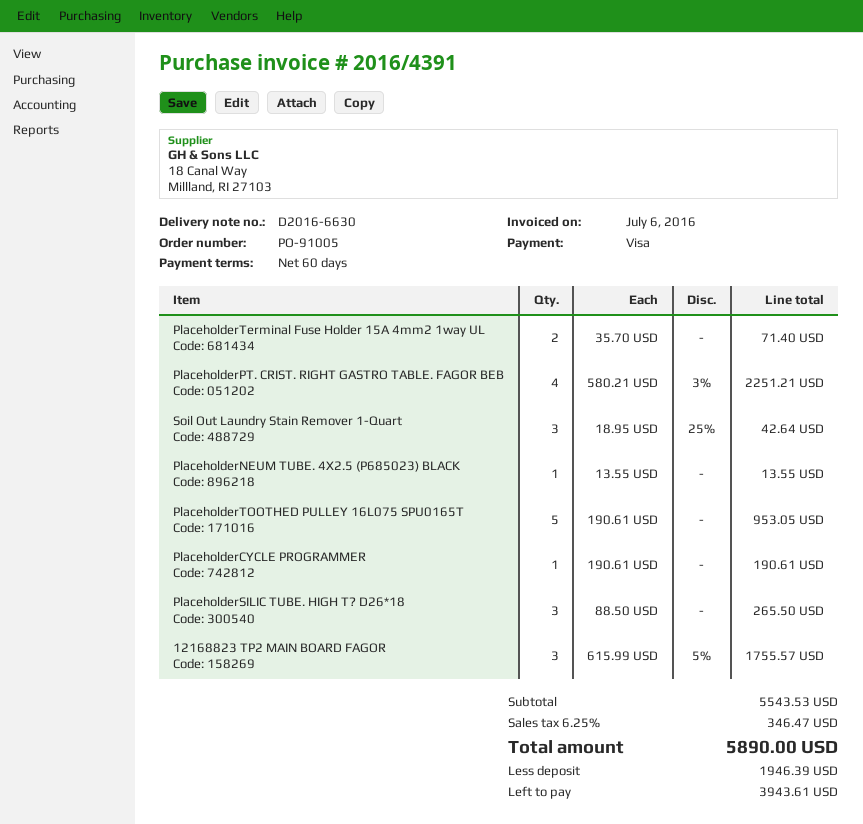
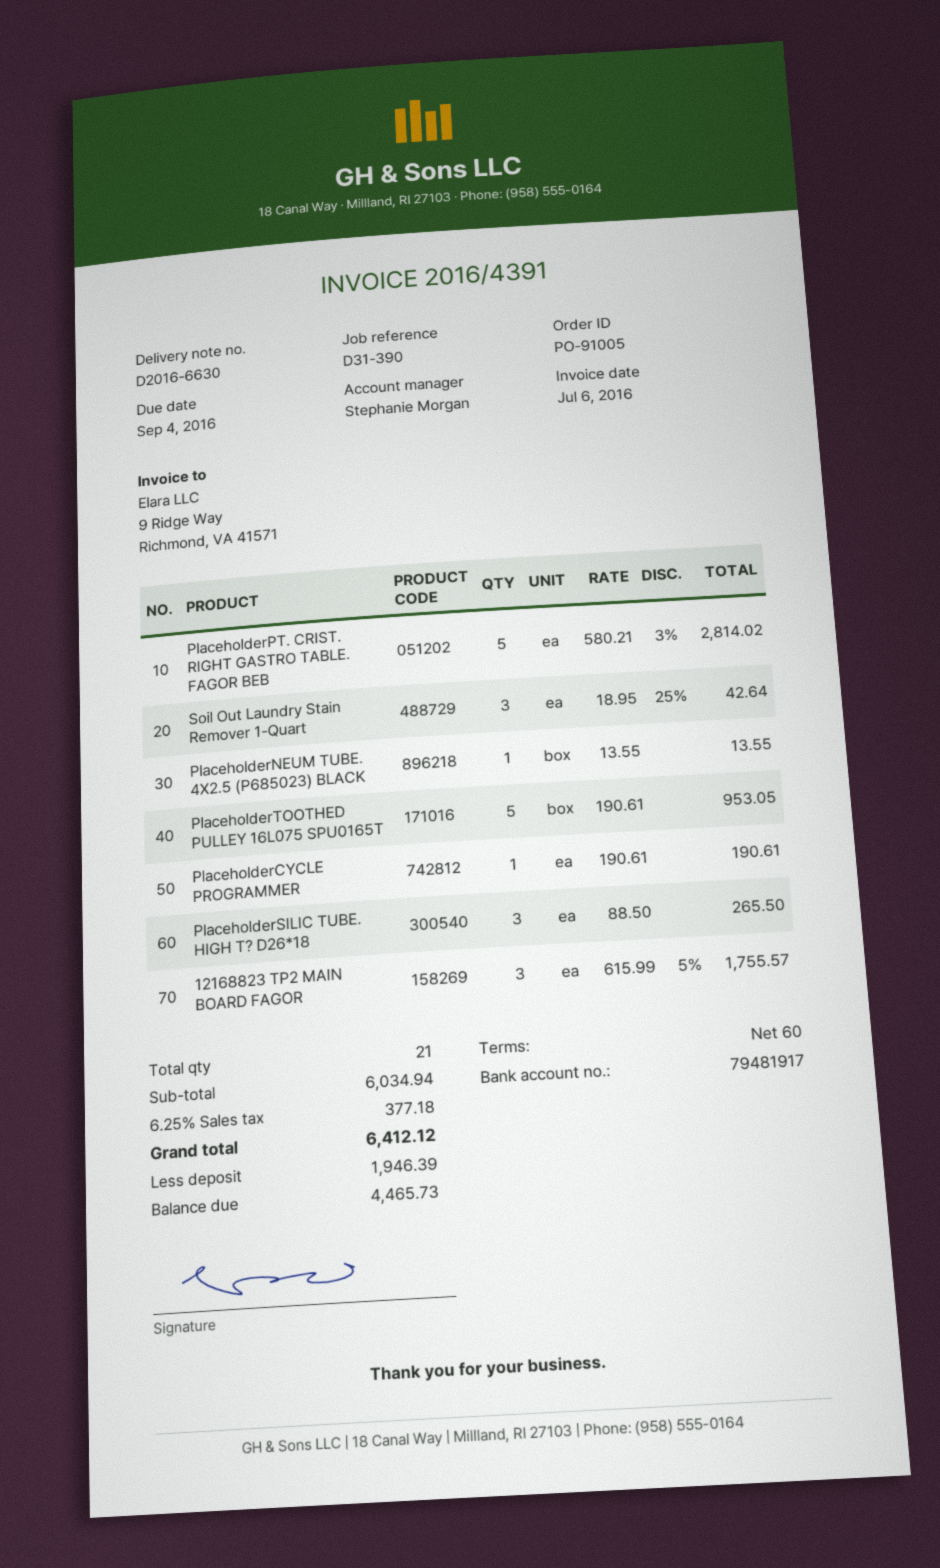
PlaceholderTerminal Fuse Holder 15A 4mm2 1way UL: 2 x 35.70 = 71.40 -> none
PlaceholderPT. CRIST. RIGHT GASTRO TABLE. FAGOR BEB: 4 x 580.21 - 3% = 2251.21 -> 5 x 580.21 - 3% = 2814.02
subtotal: 5543.53 -> 6034.94
tax: 6.25% = 346.47 -> 6.25% = 377.18
total: 5890.00 -> 6412.12
balance: 3943.61 -> 4465.73

